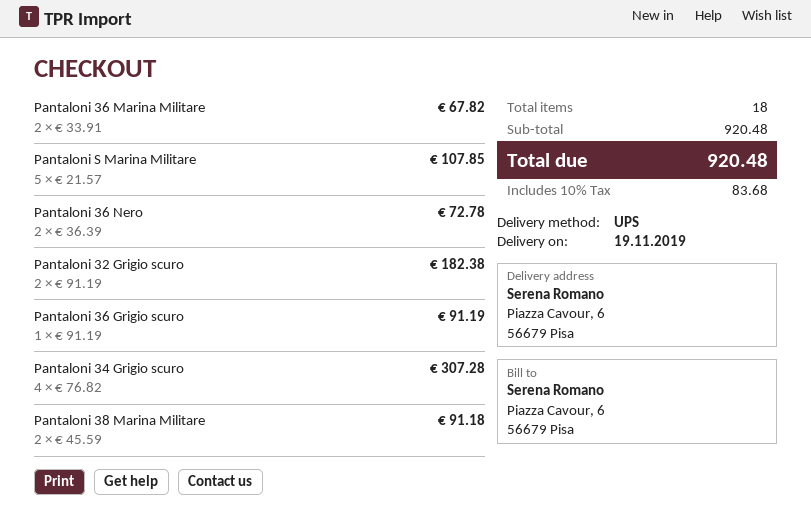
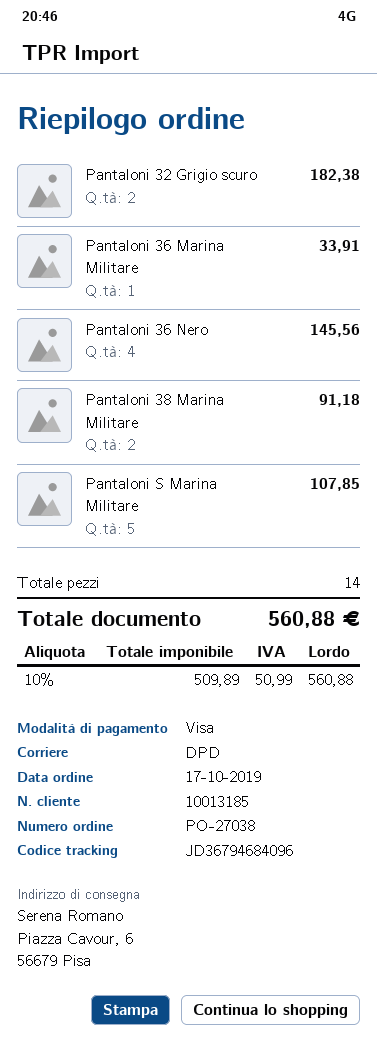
shipping method: UPS -> DPD
Pantaloni 36 Marina Militare: 2 for 67.82 -> 1 for 33.91
Pantaloni 36 Nero: 2 for 72.78 -> 4 for 145.56
Pantaloni 36 Grigio scuro: 1 for 91.19 -> none
Pantaloni 34 Grigio scuro: 4 for 307.28 -> none
total quantity: 18 -> 14
tax: 10% = 83.68 -> 10% = 50.99
total: 920.48 -> 560.88

